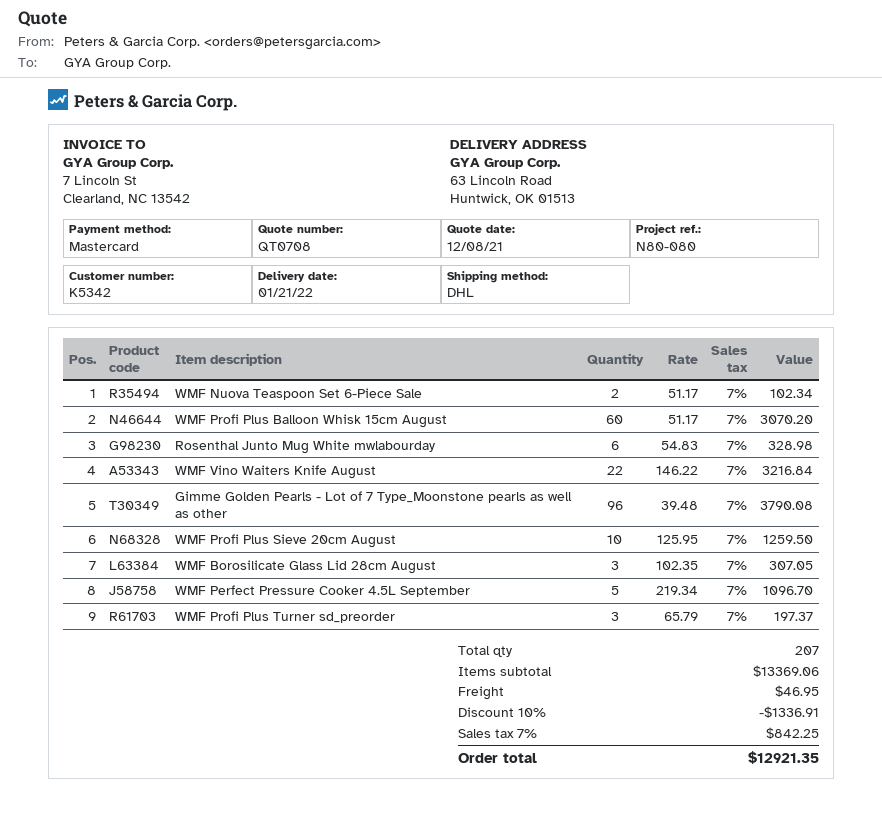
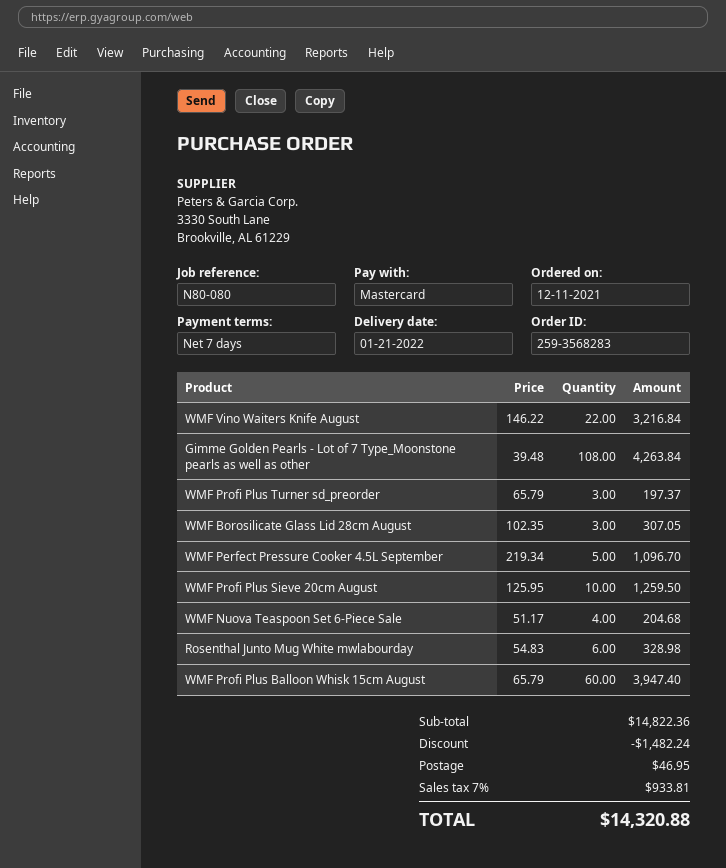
WMF Nuova Teaspoon Set 6-Piece Sale: 2 x 51.17 = 102.34 -> 4 x 51.17 = 204.68
WMF Profi Plus Balloon Whisk 15cm August: 60 x 51.17 = 3070.20 -> 60 x 65.79 = 3947.40
Gimme Golden Pearls - Lot of 7 Type_Moonstone pearls as well as other: 96 x 39.48 = 3790.08 -> 108 x 39.48 = 4263.84
subtotal: 13369.06 -> 14822.36
discount: 1336.91 -> 1482.24
tax: 7% = 842.25 -> 7% = 933.81
total: 12921.35 -> 14320.88

